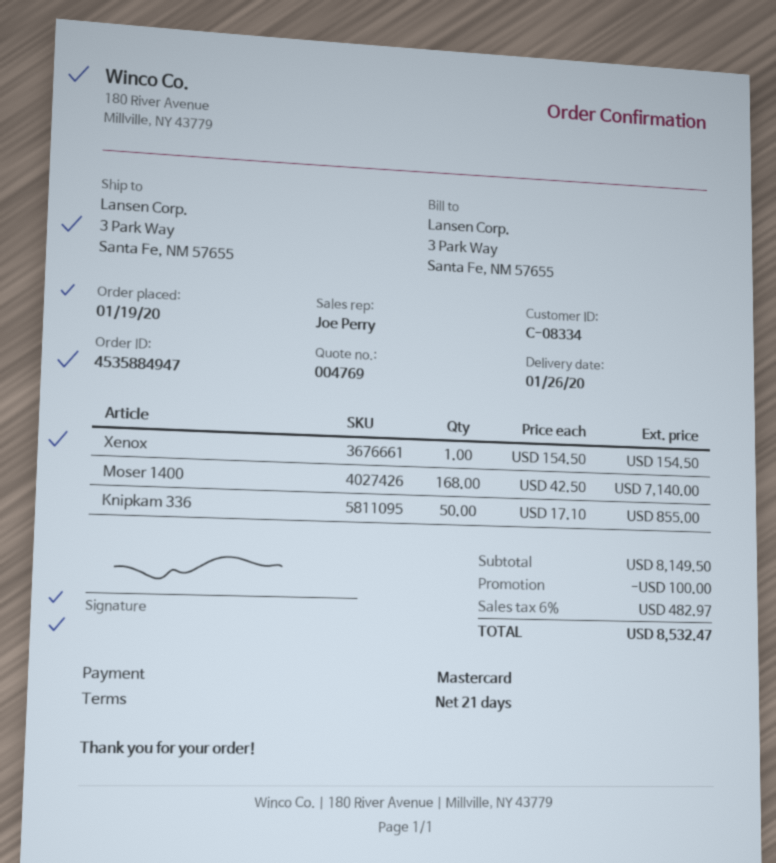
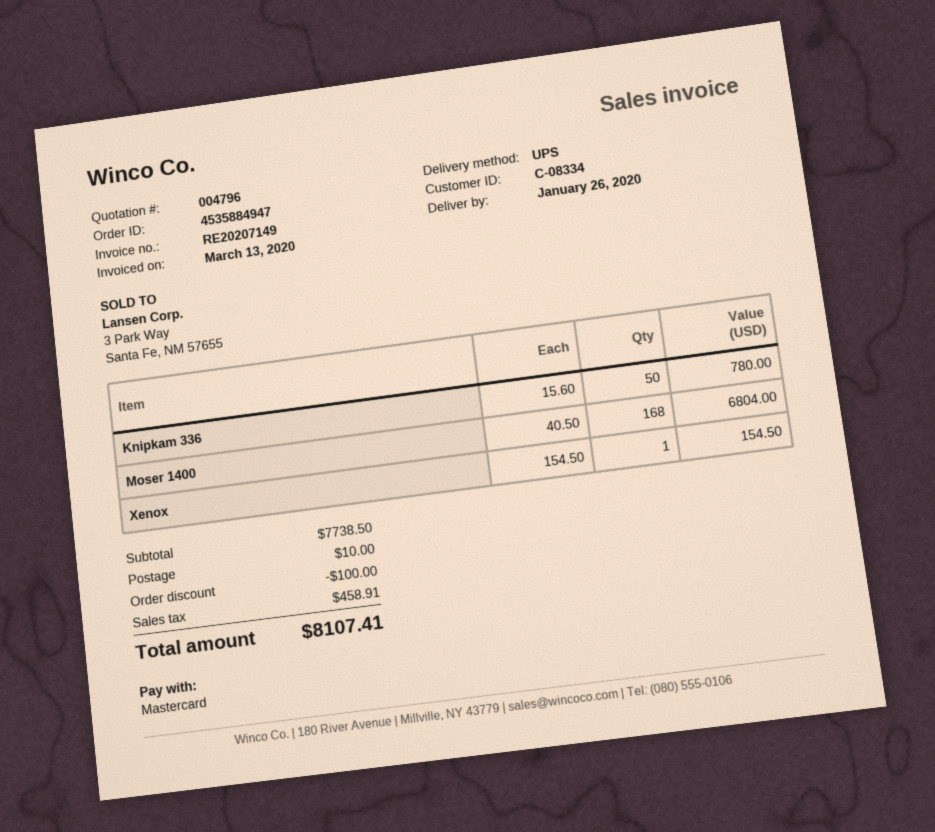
quote number: 004769 -> 004796
Moser 1400: 168 x 42.50 = 7140.00 -> 168 x 40.50 = 6804.00
Knipkam 336: 50 x 17.10 = 855.00 -> 50 x 15.60 = 780.00
subtotal: 8149.50 -> 7738.50
shipping: none -> 10.00
tax: 482.97 -> 458.91
total: 8532.47 -> 8107.41

